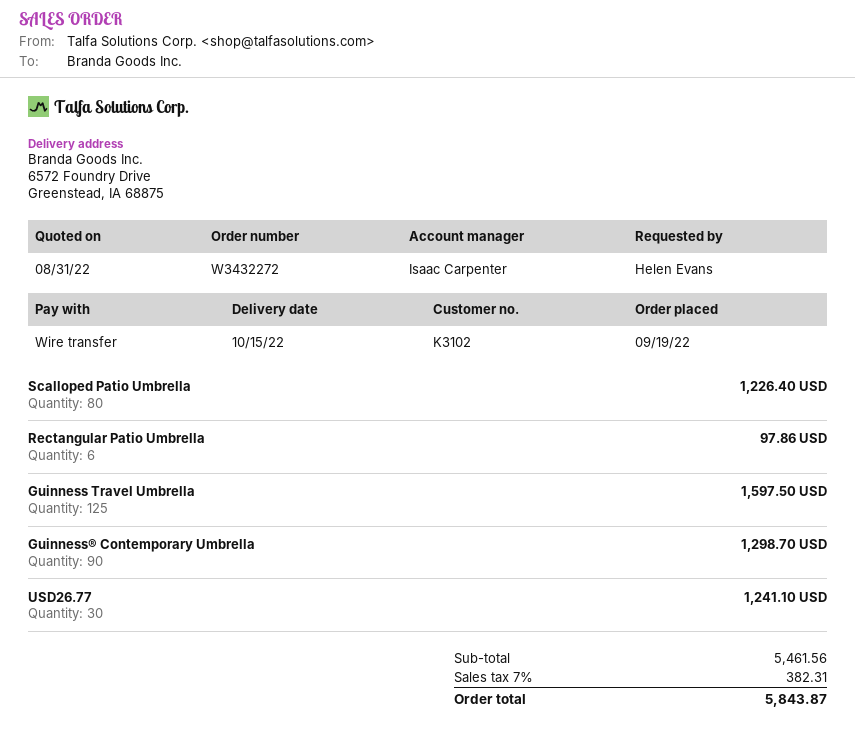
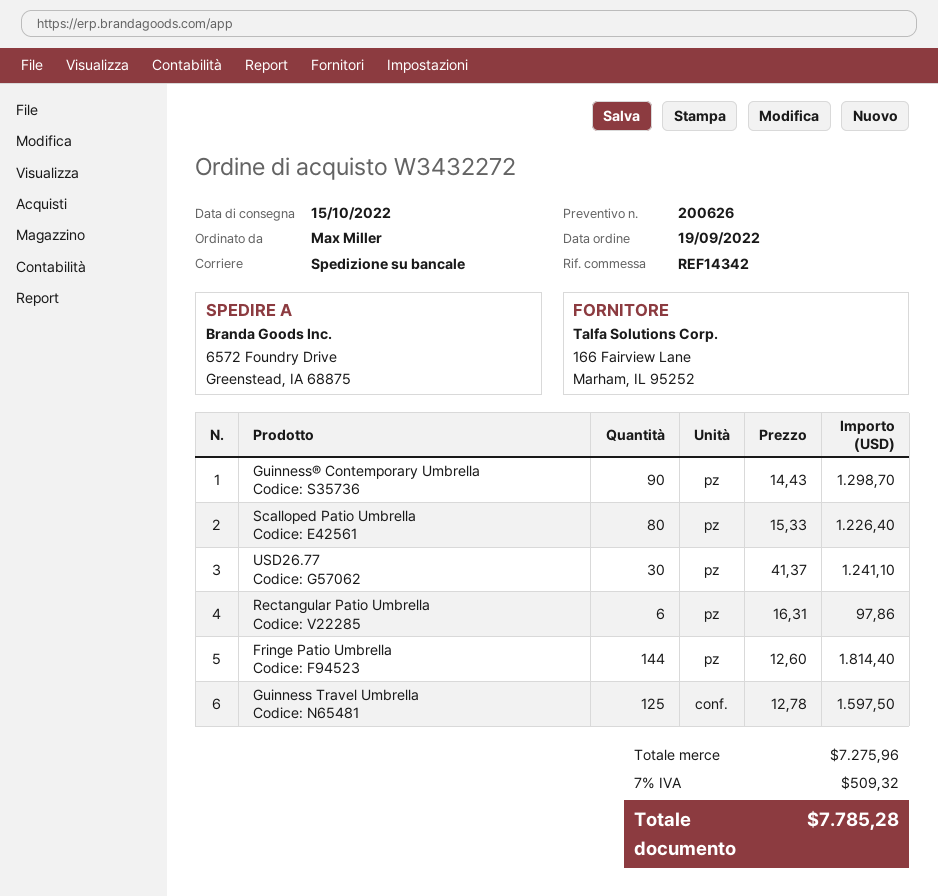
ordered by: Helen Evans -> Max Miller
Fringe Patio Umbrella: none -> 144 for 1814.40
subtotal: 5461.56 -> 7275.96
tax: 7% = 382.31 -> 7% = 509.32
total: 5843.87 -> 7785.28

